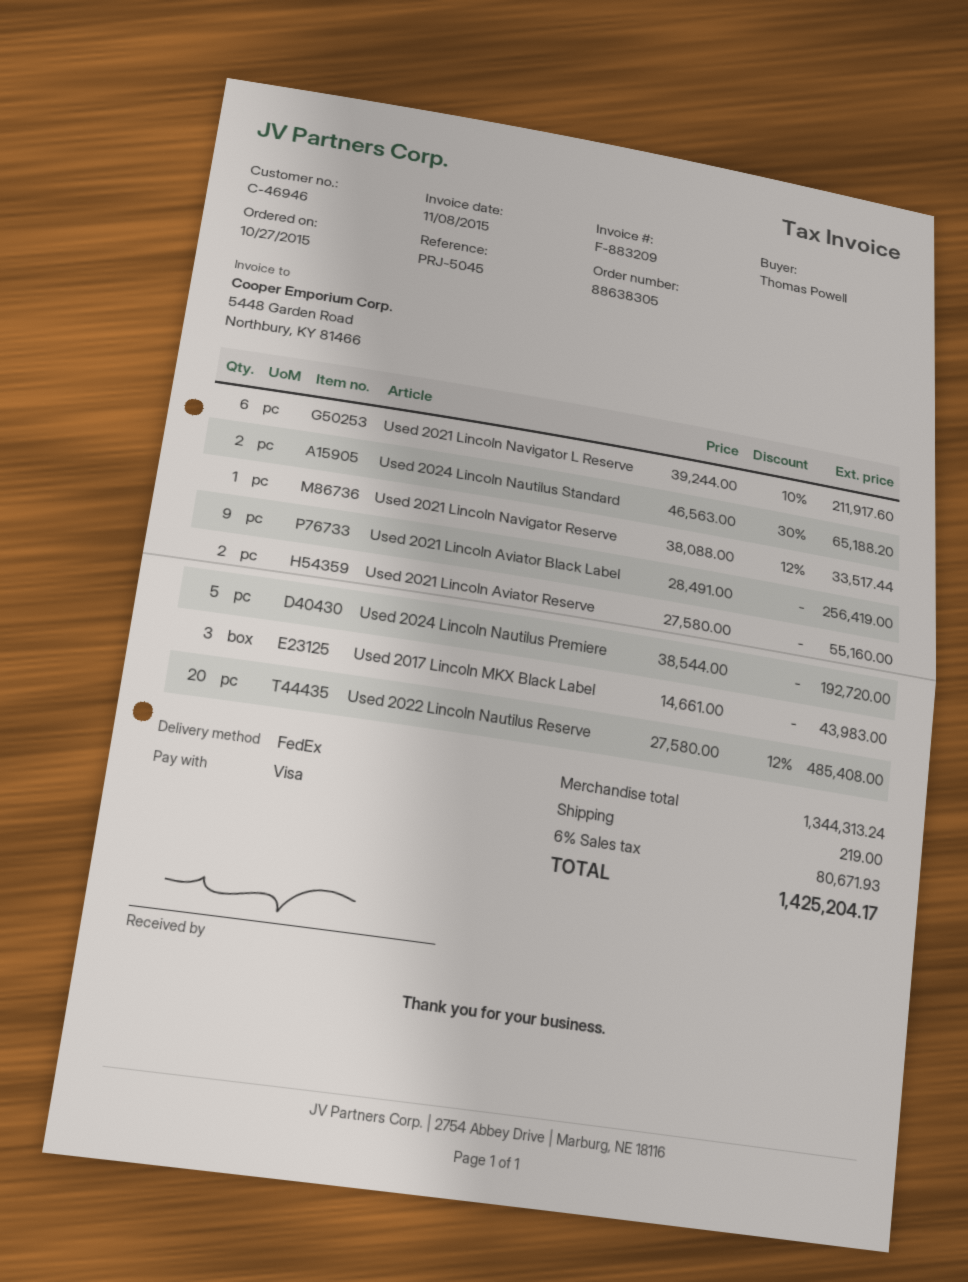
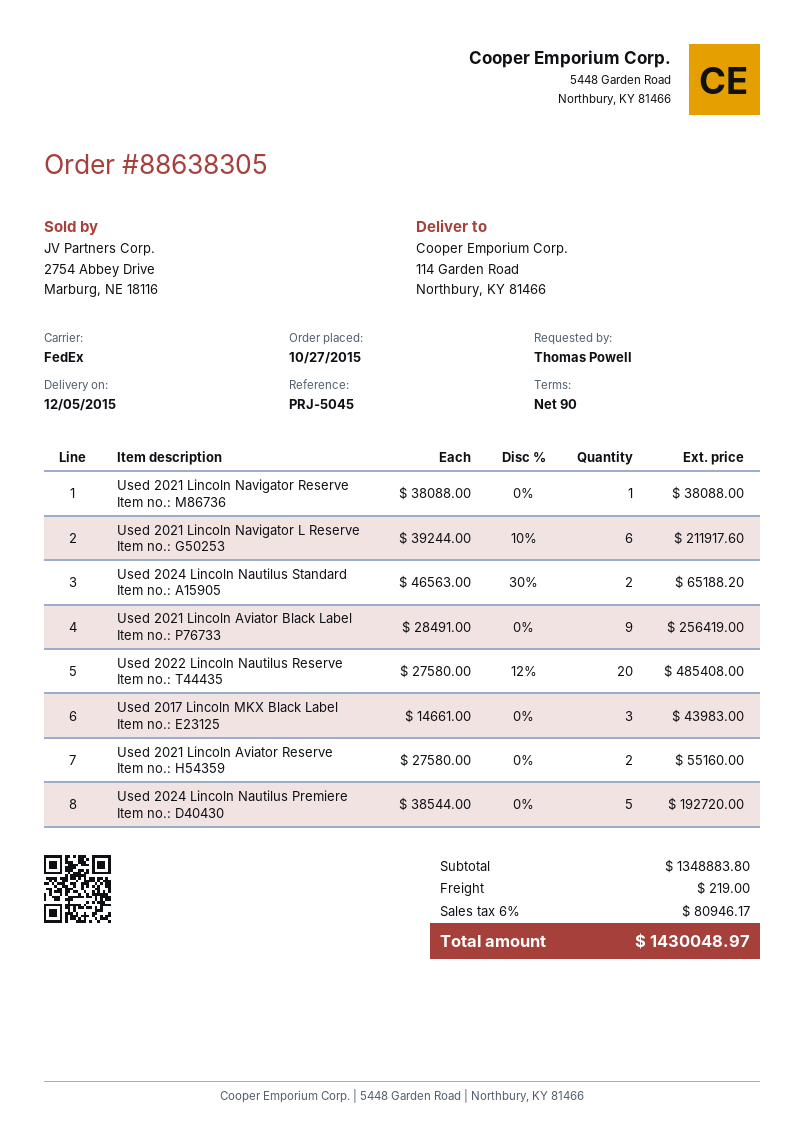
Used 2021 Lincoln Navigator Reserve: 1 x 38088.00 - 12% = 33517.44 -> 1 x 38088.00 = 38088.00
subtotal: 1344313.24 -> 1348883.80
tax: 6% = 80671.93 -> 6% = 80946.17
total: 1425204.17 -> 1430048.97

